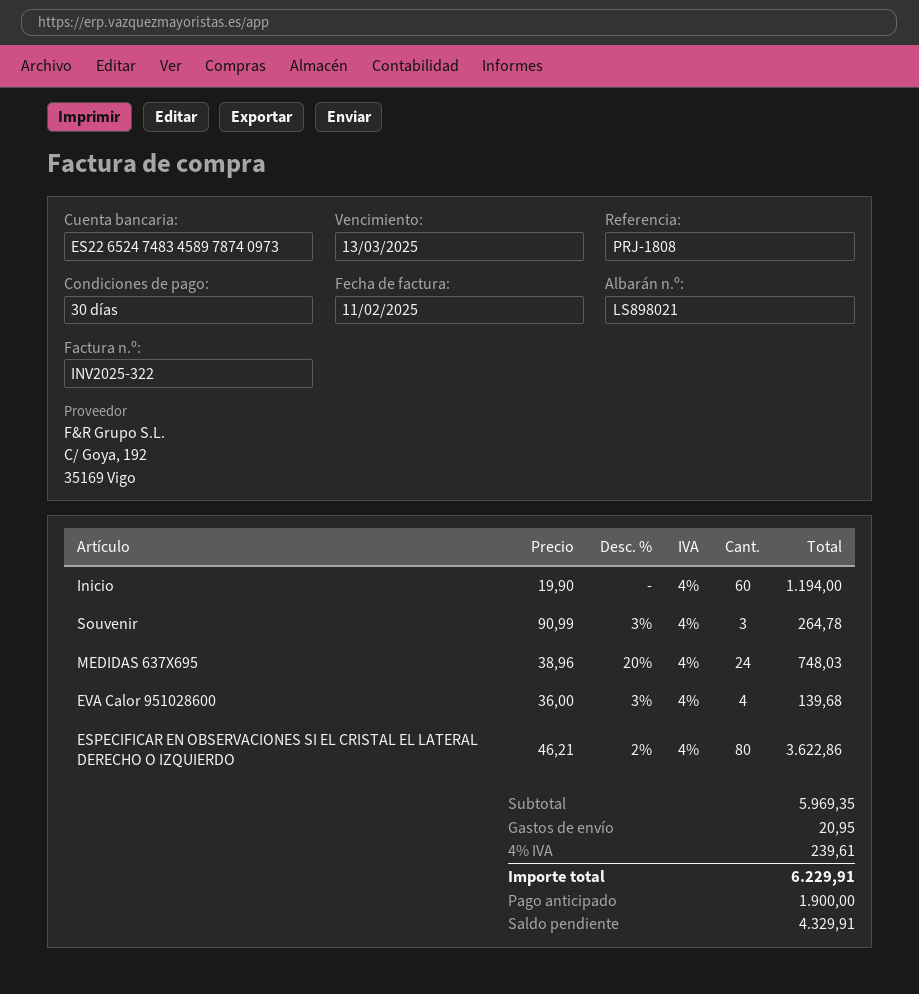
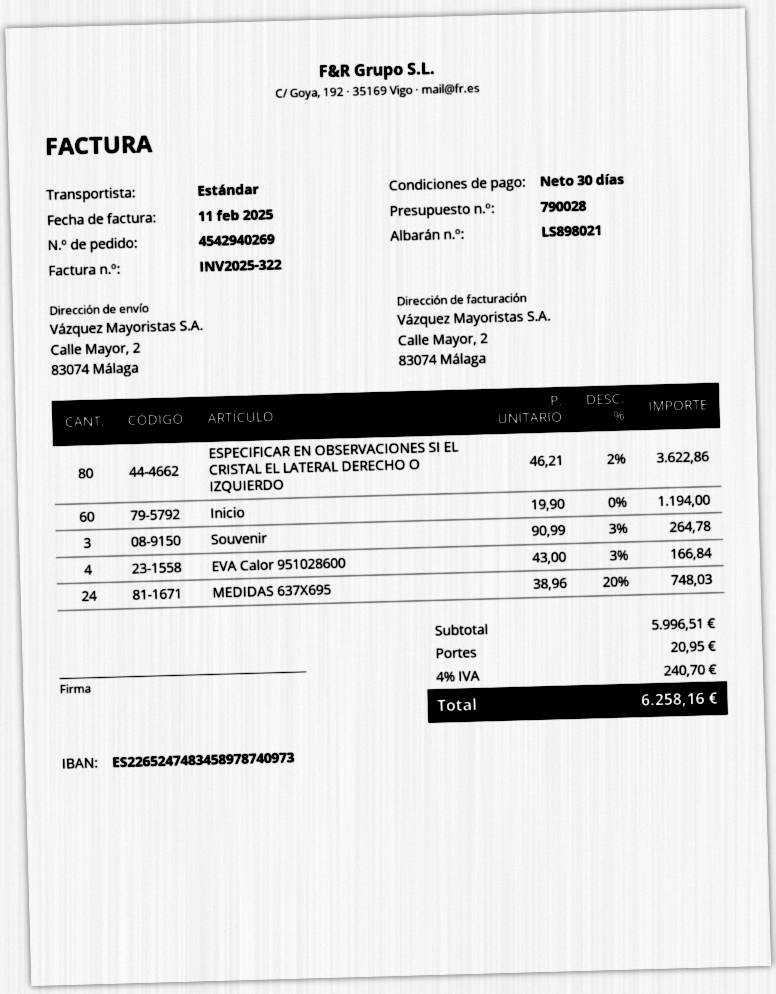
EVA Calor 951028600: 4 x 36.00 - 3% = 139.68 -> 4 x 43.00 - 3% = 166.84
subtotal: 5969.35 -> 5996.51
tax: 4% = 239.61 -> 4% = 240.70
total: 6229.91 -> 6258.16

